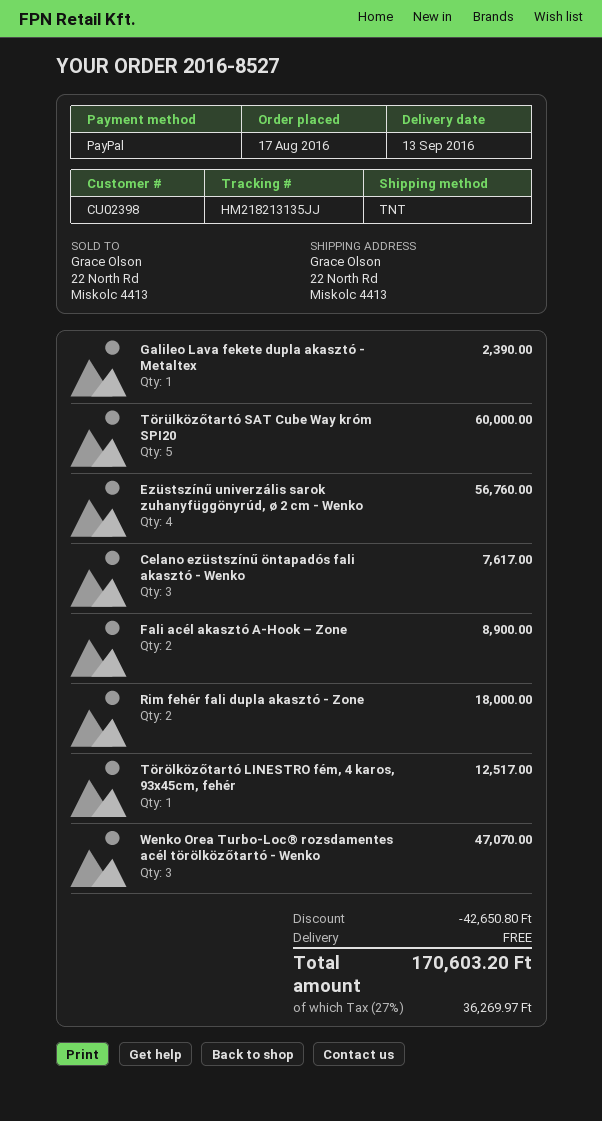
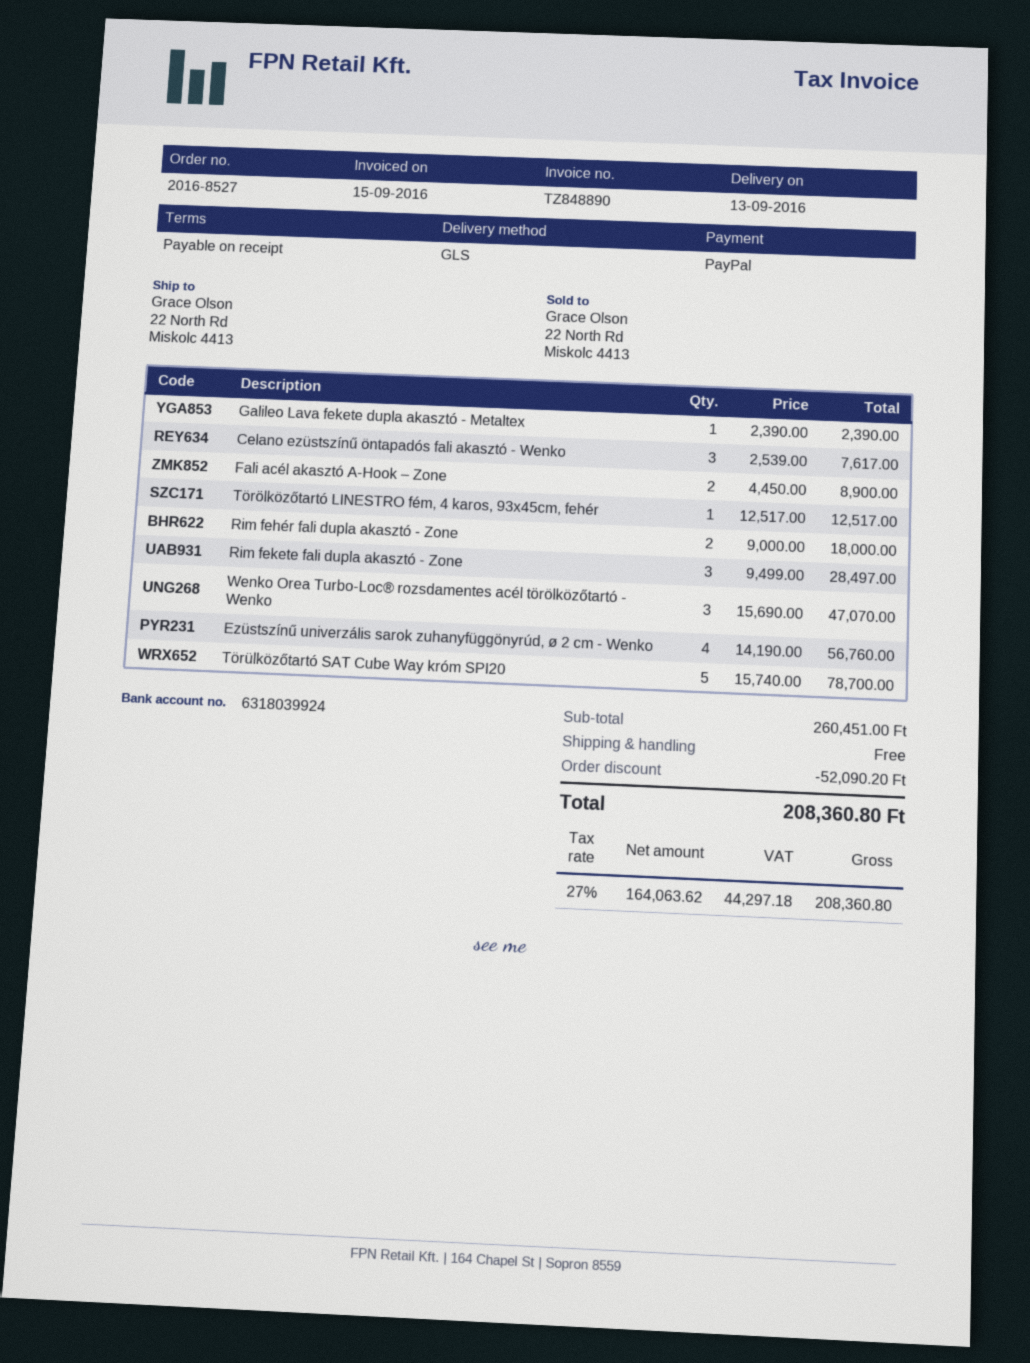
shipping method: TNT -> GLS
Törülközőtartó SAT Cube Way króm SPI20: 5 for 60000.00 -> 5 for 78700.00
Rim fekete fali dupla akasztó - Zone: none -> 3 for 28497.00
discount: 42650.80 -> 52090.20
tax: 27% = 36269.97 -> 27% = 44297.18
total: 170603.20 -> 208360.80

